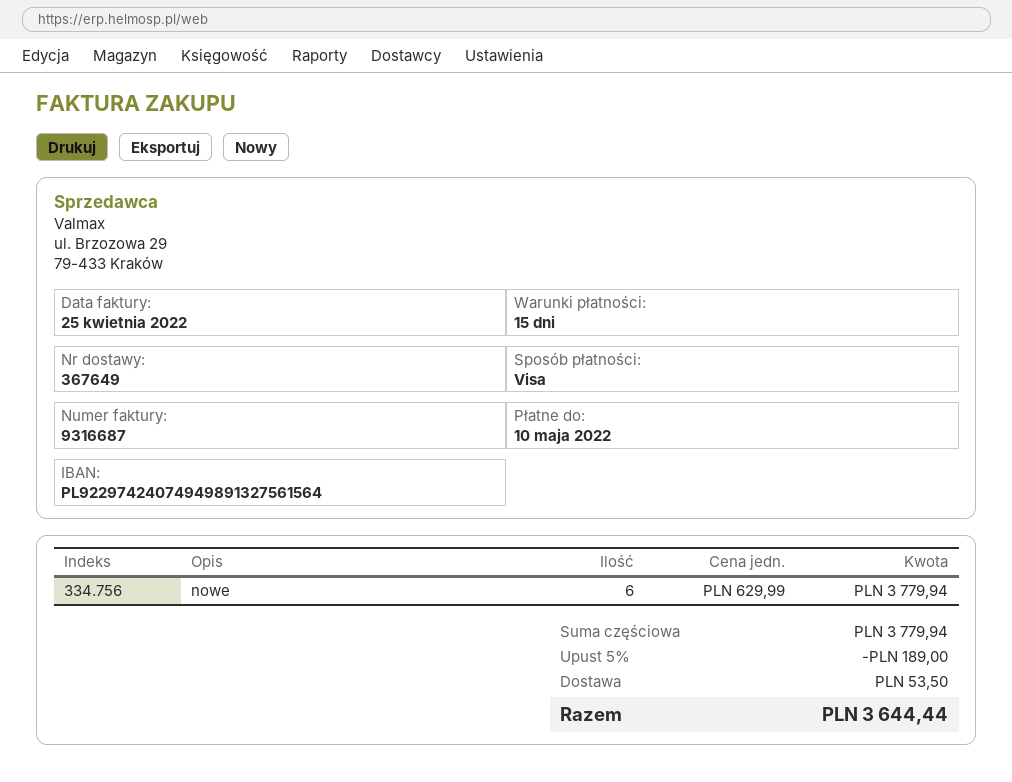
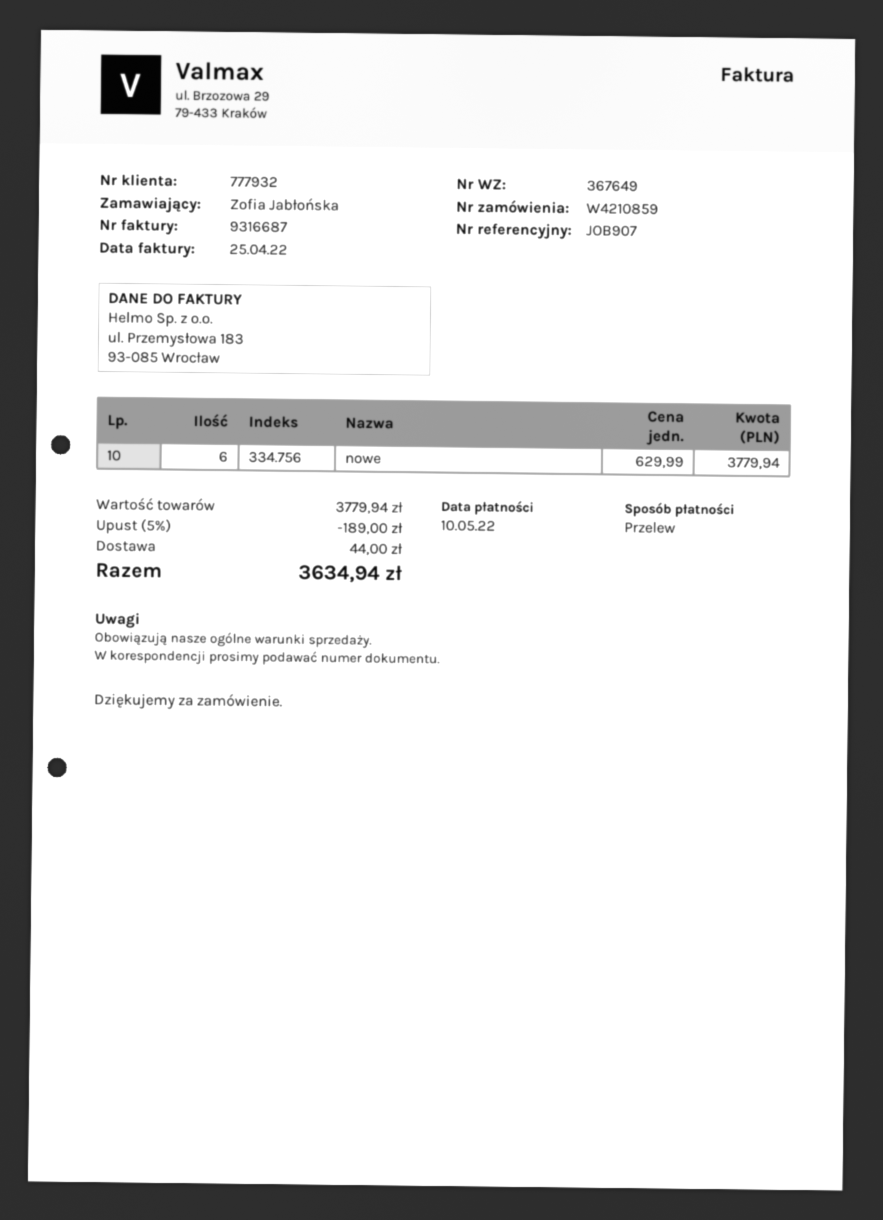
payment method: Visa -> bank transfer
shipping: 53.50 -> 44.00
total: 3644.44 -> 3634.94

